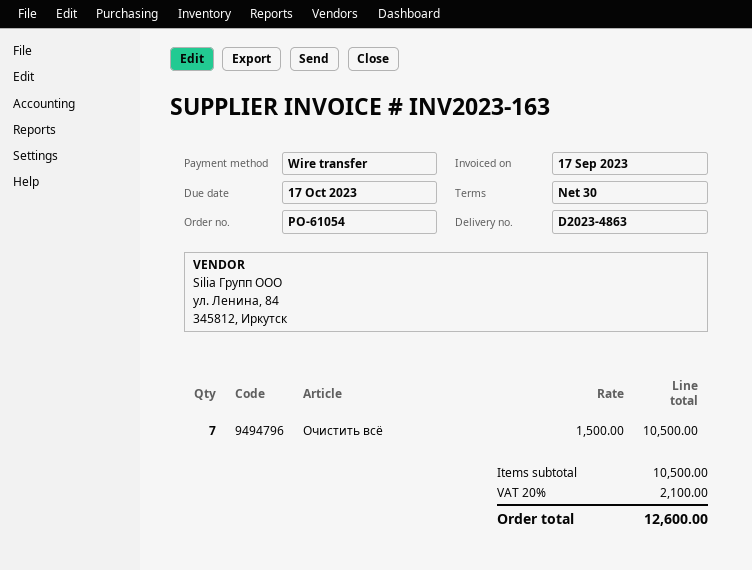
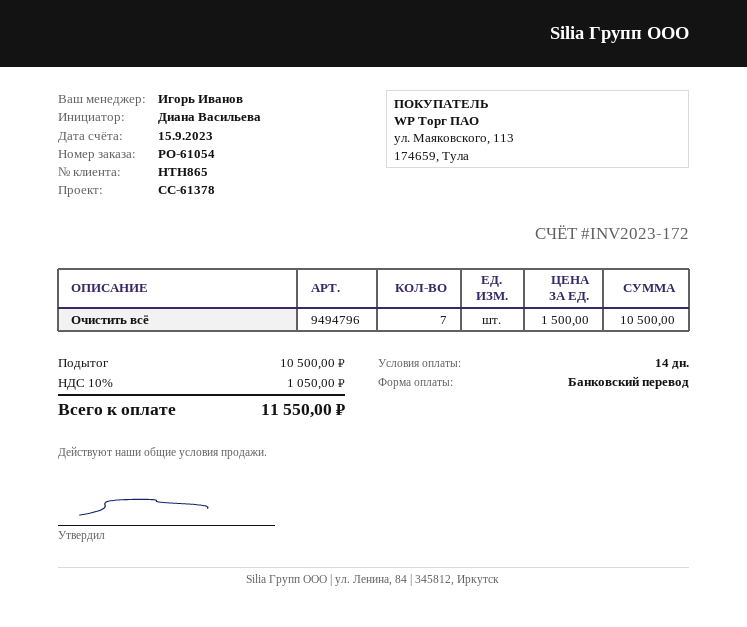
invoice number: INV2023-163 -> INV2023-172
invoice date: 2023-09-17 -> 2023-09-15
payment terms: 30 days -> 14 days
tax: 20% = 2100.00 -> 10% = 1050.00
total: 12600.00 -> 11550.00

